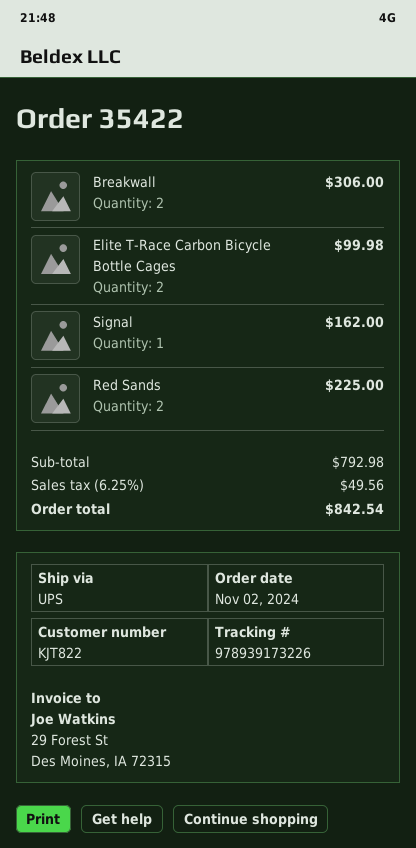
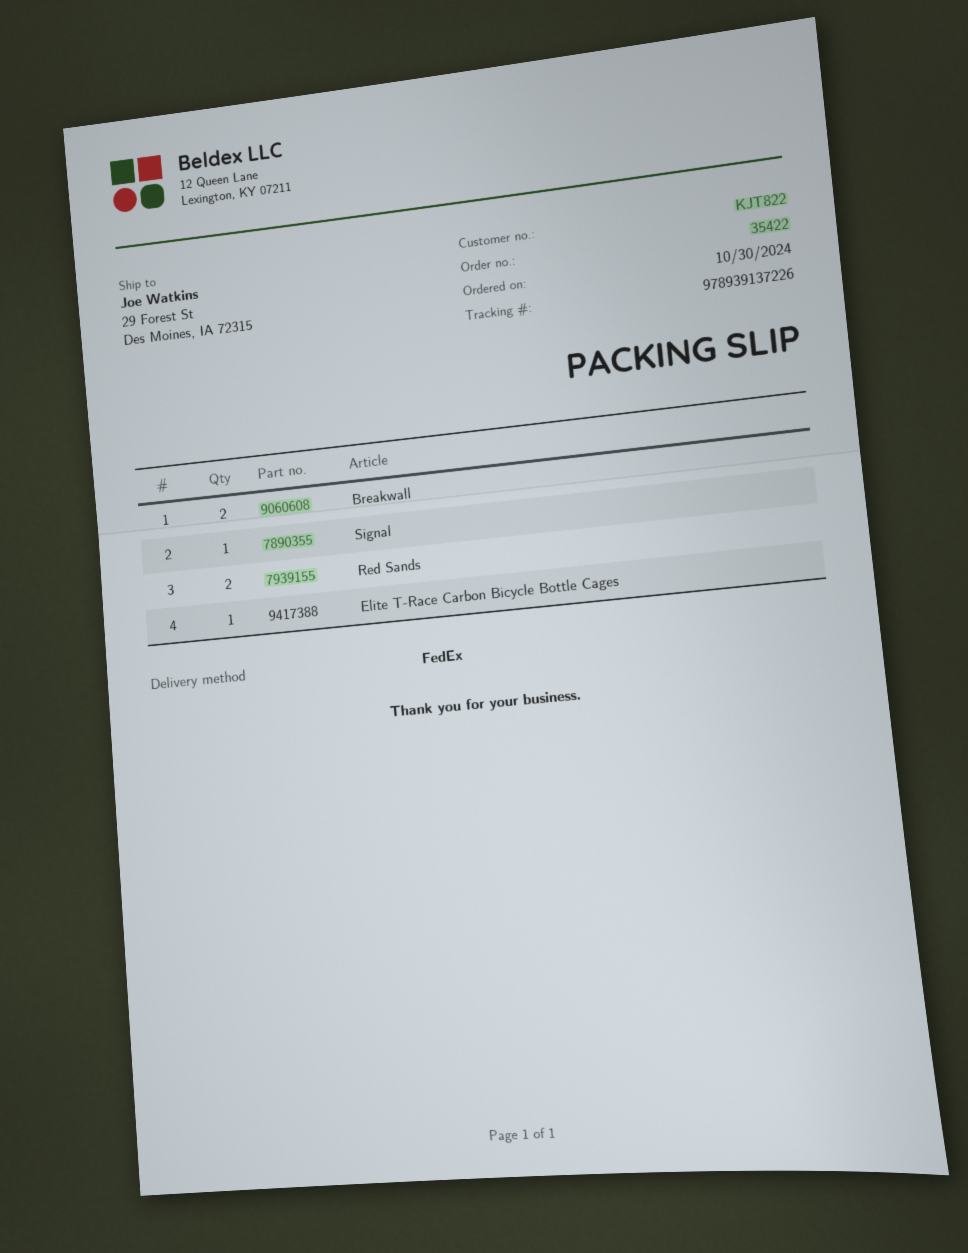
order date: 2024-11-02 -> 2024-10-30
shipping method: UPS -> FedEx
tracking number: 978939173226 -> 978939137226
Elite T-Race Carbon Bicycle Bottle Cages: 2 -> 1

